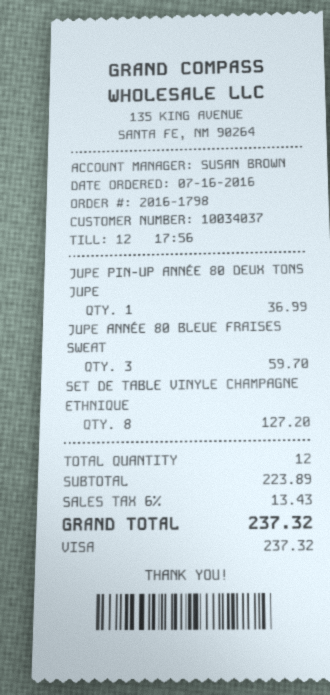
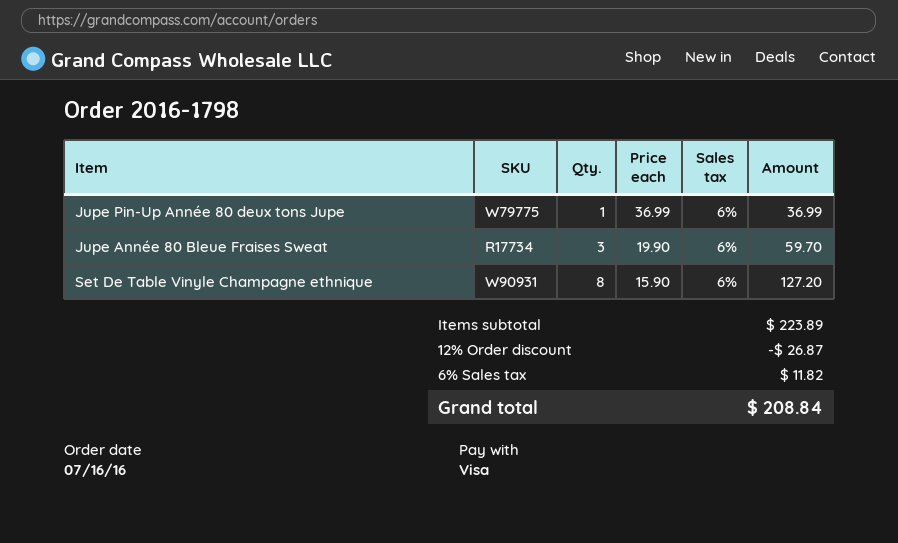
discount: none -> 12% = 26.87
tax: 6% = 13.43 -> 6% = 11.82
total: 237.32 -> 208.84

